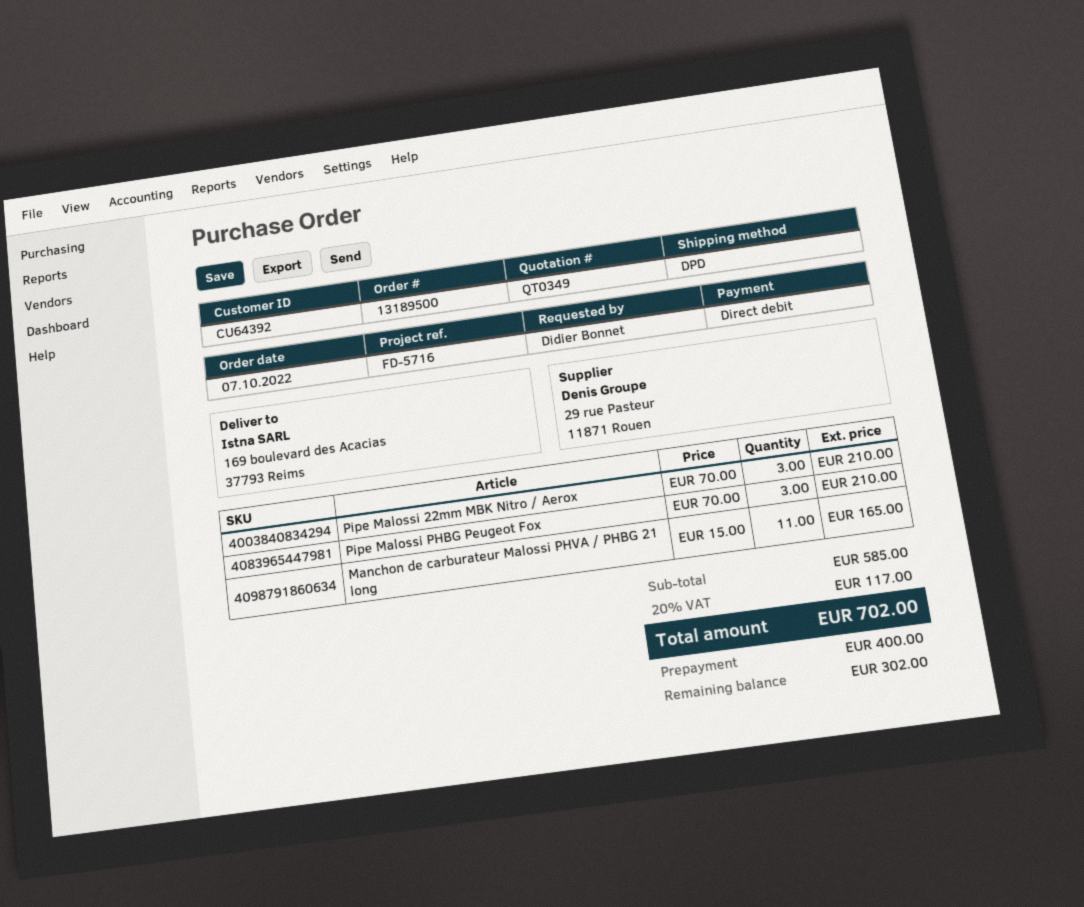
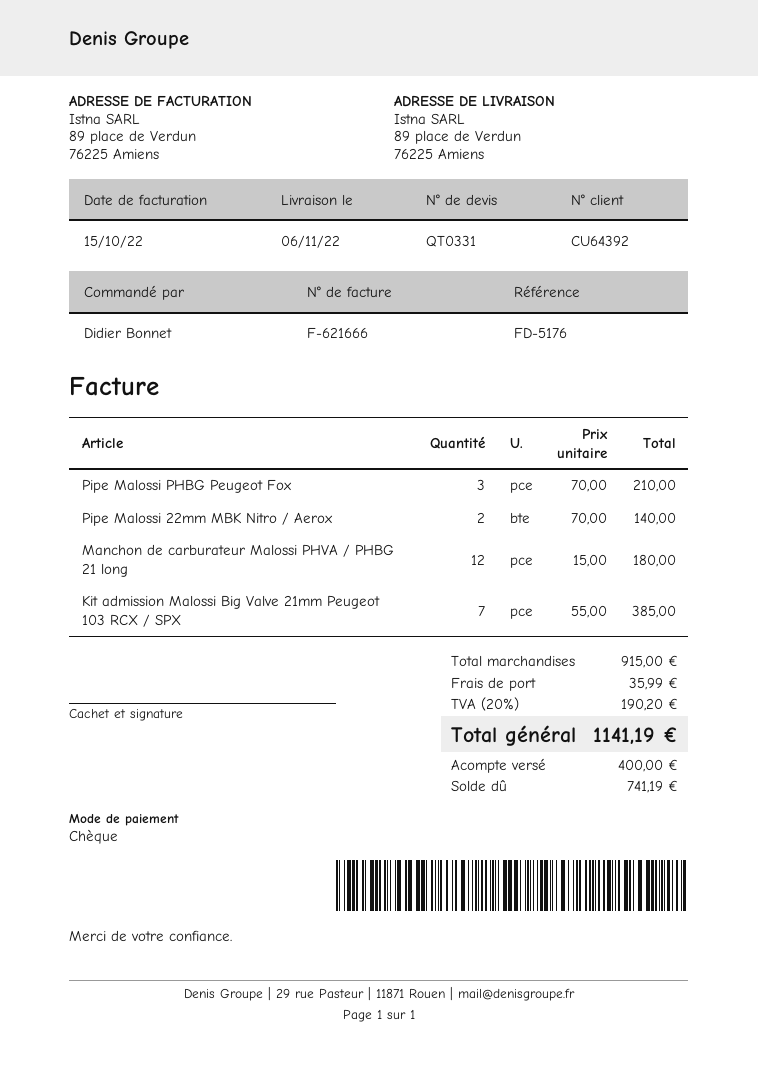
quote number: QT0349 -> QT0331
reference: FD-5716 -> FD-5176
payment method: direct debit -> cheque
ship to: 169 boulevard des Acacias, 37793 Reims -> 89 place de Verdun, 76225 Amiens
Pipe Malossi 22mm MBK Nitro / Aerox: 3 x 70.00 = 210.00 -> 2 x 70.00 = 140.00
Manchon de carburateur Malossi PHVA / PHBG 21 long: 11 x 15.00 = 165.00 -> 12 x 15.00 = 180.00
Kit admission Malossi Big Valve 21mm Peugeot 103 RCX / SPX: none -> 7 x 55.00 = 385.00
subtotal: 585.00 -> 915.00
shipping: none -> 35.99
tax: 20% = 117.00 -> 20% = 190.20
total: 702.00 -> 1141.19
balance: 302.00 -> 741.19

